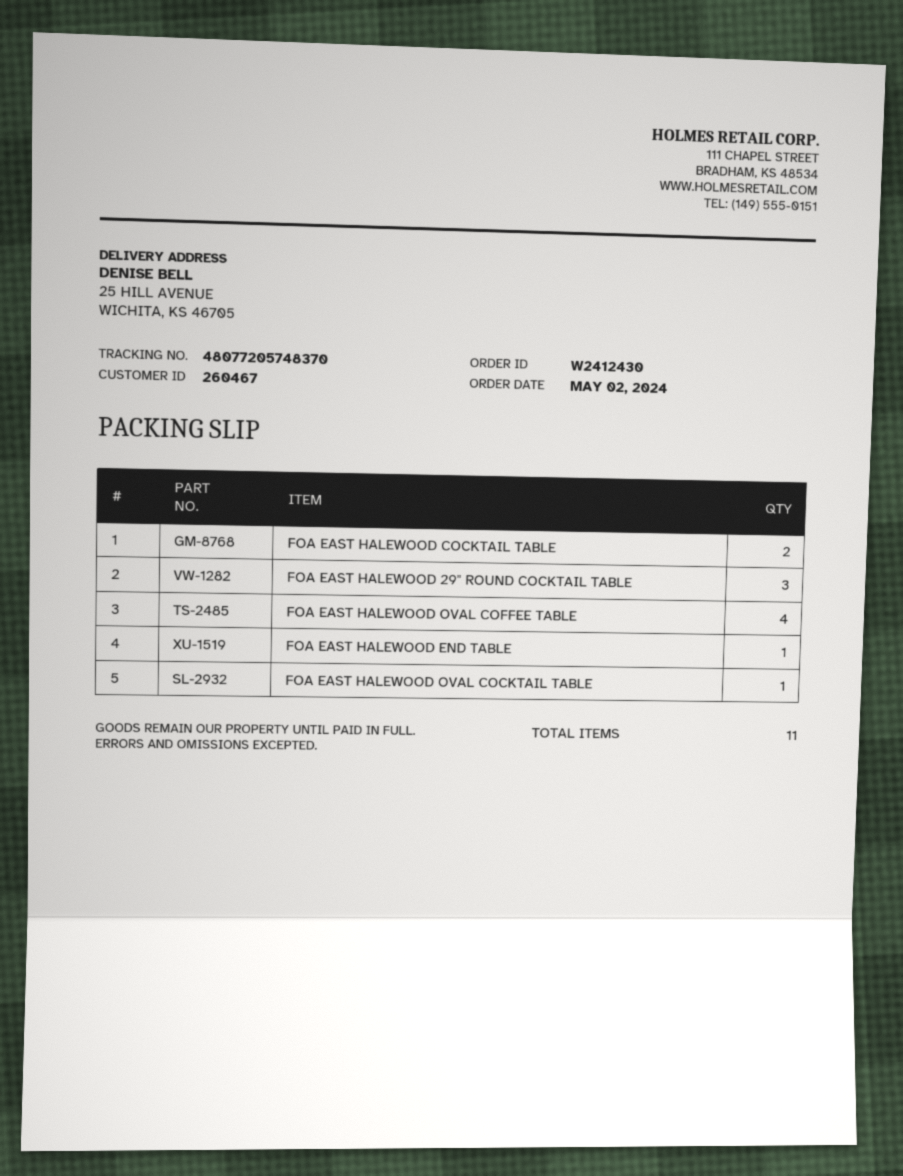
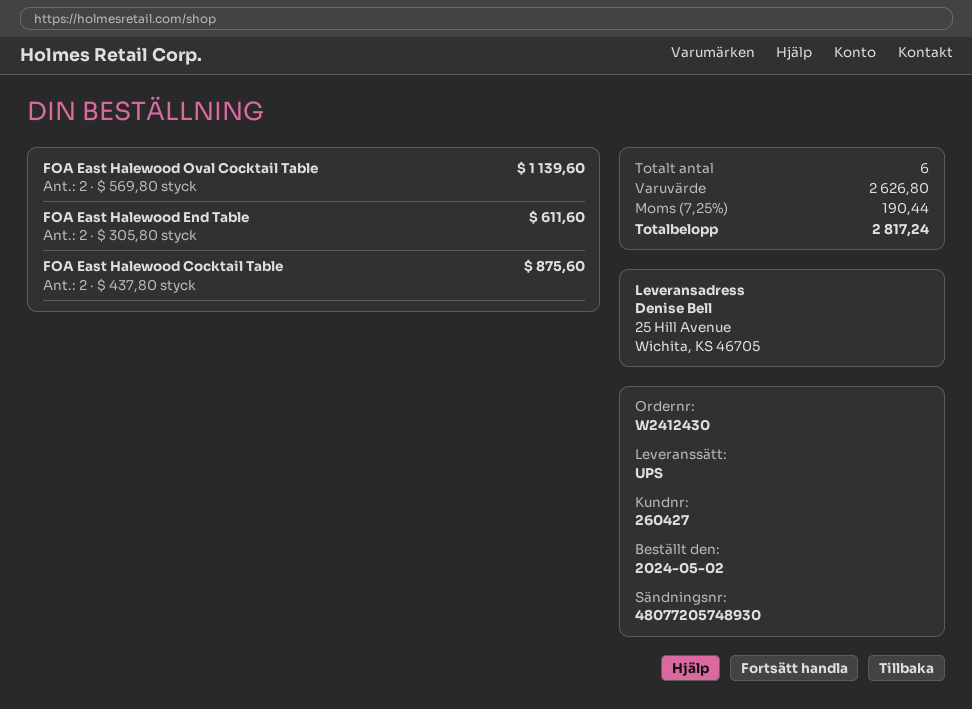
customer number: 260467 -> 260427
tracking number: 48077205748370 -> 48077205748930
FOA EAST HALEWOOD 29" ROUND COCKTAIL TABLE: 3 -> none
FOA EAST HALEWOOD OVAL COFFEE TABLE: 4 -> none
FOA EAST HALEWOOD END TABLE: 1 -> 2
FOA EAST HALEWOOD OVAL COCKTAIL TABLE: 1 -> 2
total quantity: 11 -> 6

